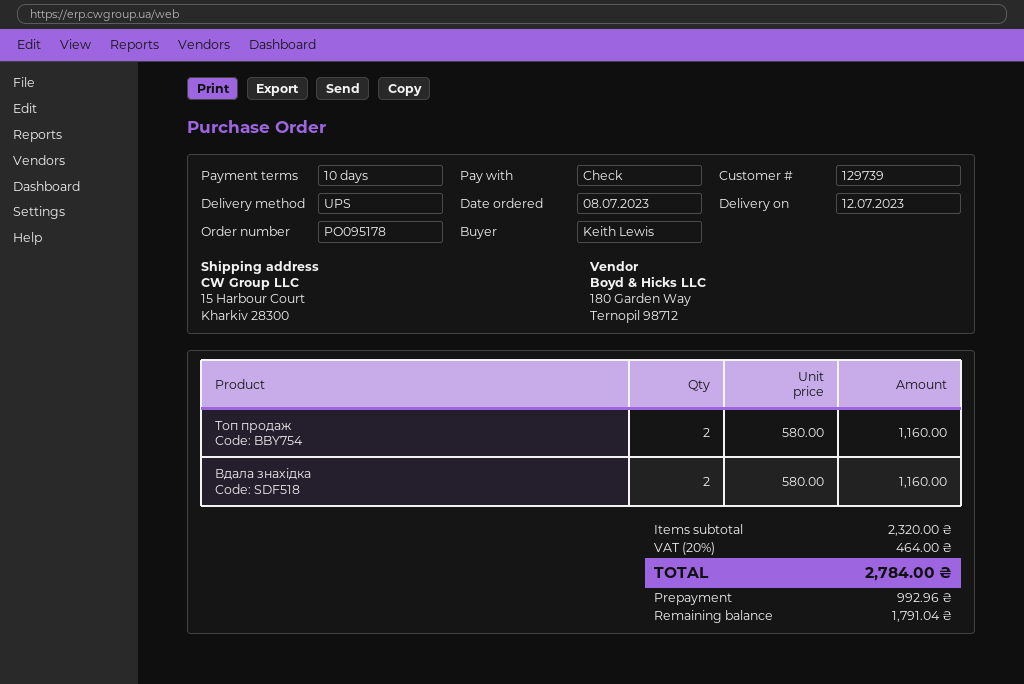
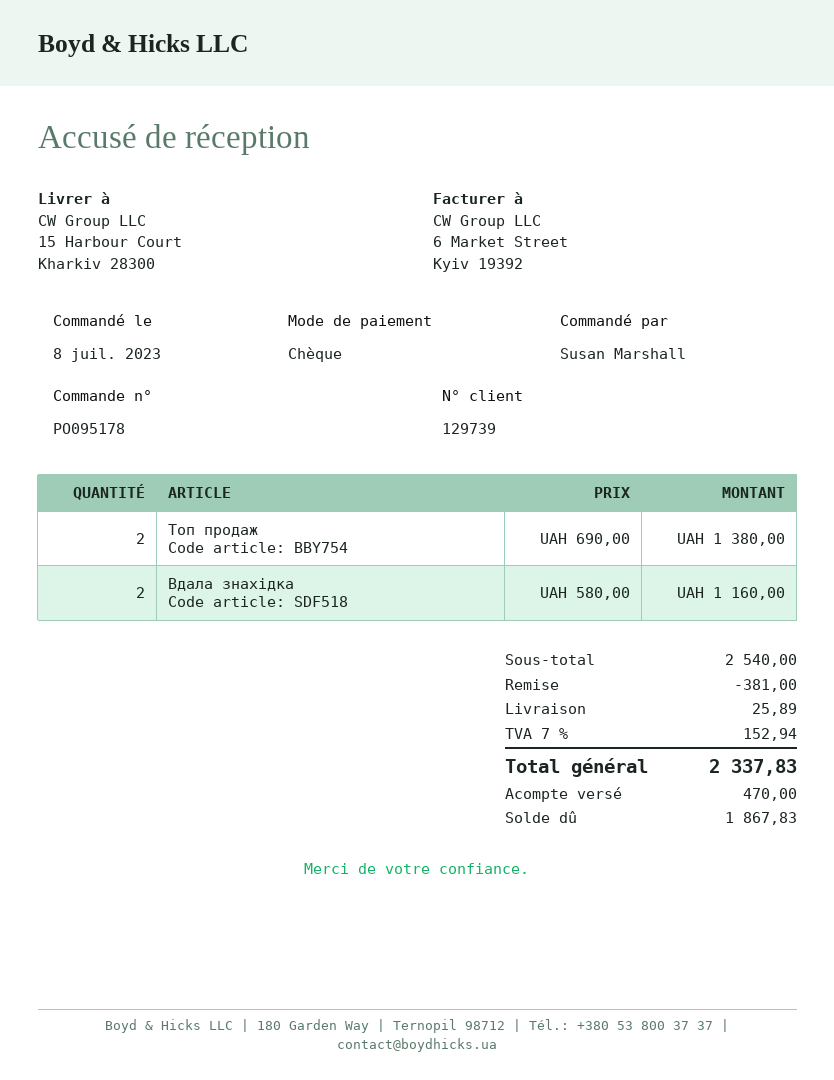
ordered by: Keith Lewis -> Susan Marshall
Топ продаж: 2 x 580.00 = 1160.00 -> 2 x 690.00 = 1380.00
subtotal: 2320.00 -> 2540.00
discount: none -> 381.00
shipping: none -> 25.89
tax: 20% = 464.00 -> 7% = 152.94
total: 2784.00 -> 2337.83
deposit: 992.96 -> 470.00
balance: 1791.04 -> 1867.83

